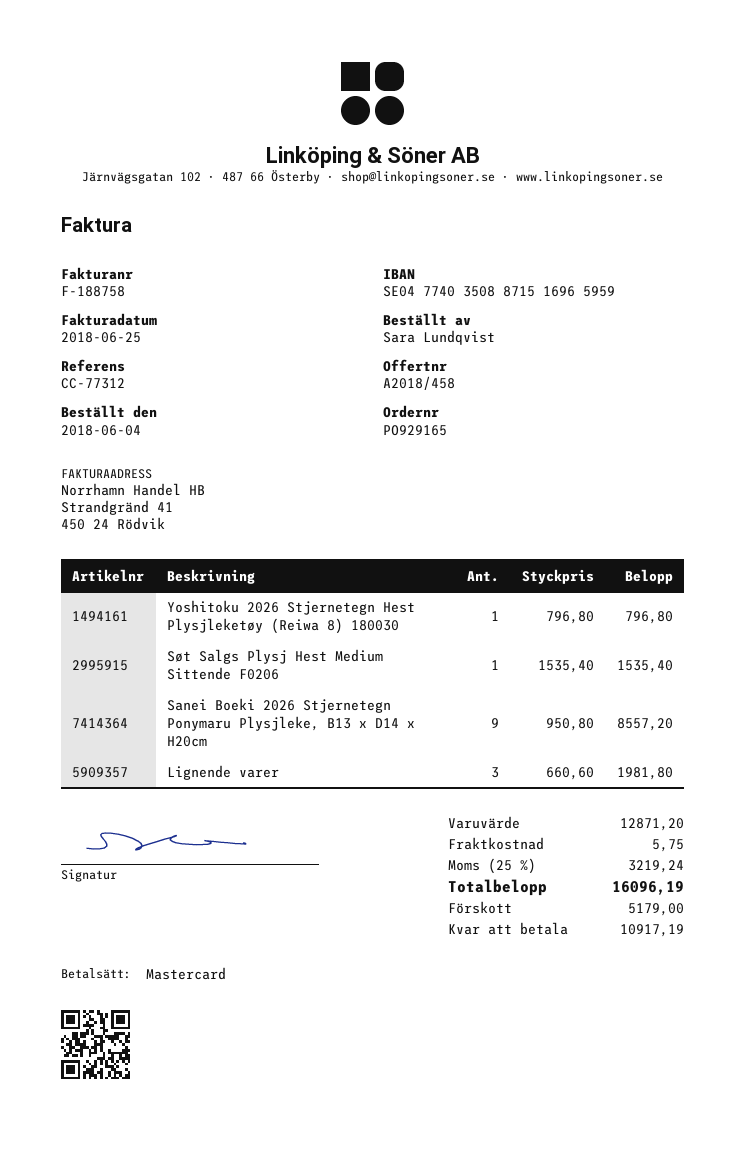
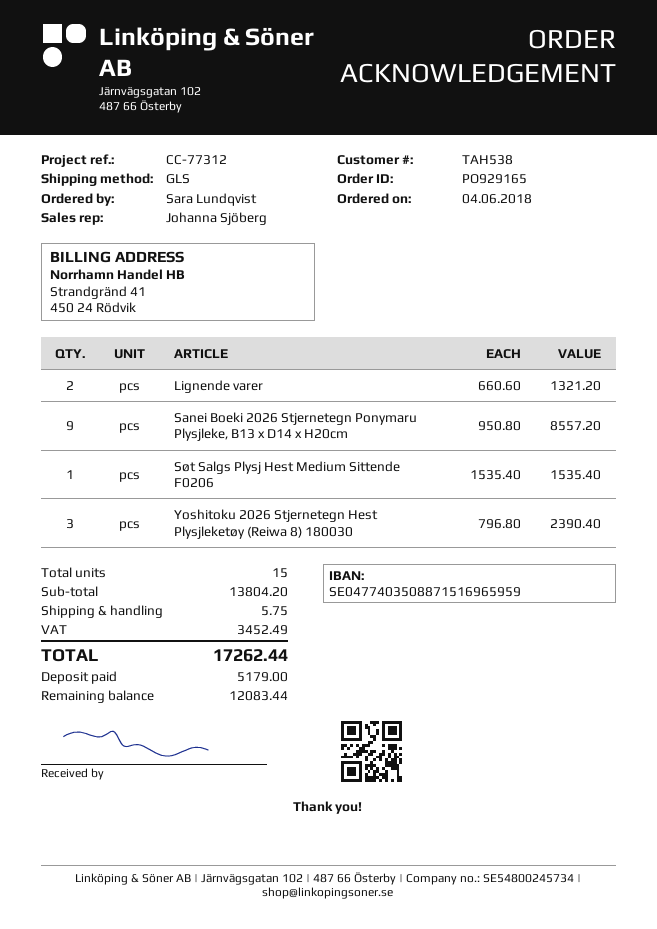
Yoshitoku 2026 Stjernetegn Hest Plysjleketøy (Reiwa 8) 180030: 1 x 796.80 = 796.80 -> 3 x 796.80 = 2390.40
Lignende varer: 3 x 660.60 = 1981.80 -> 2 x 660.60 = 1321.20
subtotal: 12871.20 -> 13804.20
tax: 3219.24 -> 3452.49
total: 16096.19 -> 17262.44
balance: 10917.19 -> 12083.44

